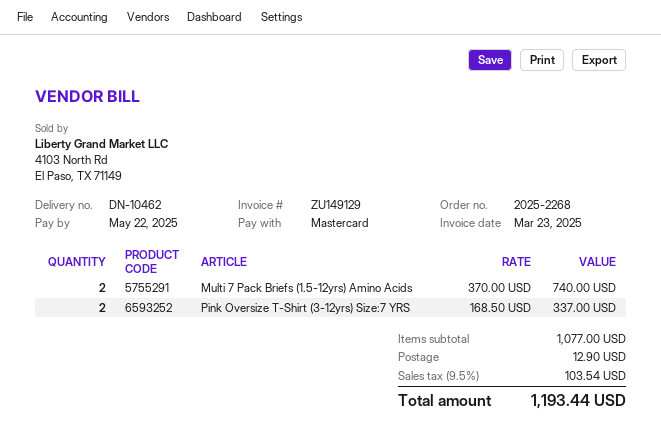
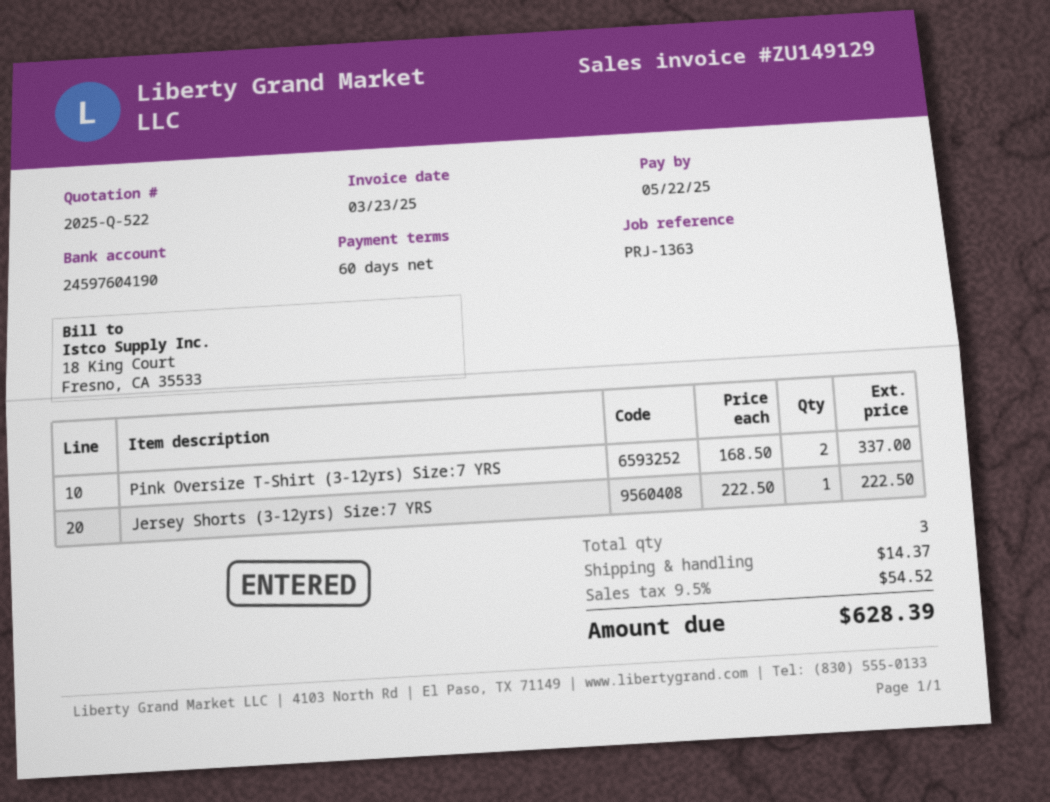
Multi 7 Pack Briefs (1.5-12yrs) Amino Acids: 2 x 370.00 = 740.00 -> none
Jersey Shorts (3-12yrs) Size:7 YRS: none -> 1 x 222.50 = 222.50
shipping: 12.90 -> 14.37
tax: 9.5% = 103.54 -> 9.5% = 54.52
total: 1193.44 -> 628.39

